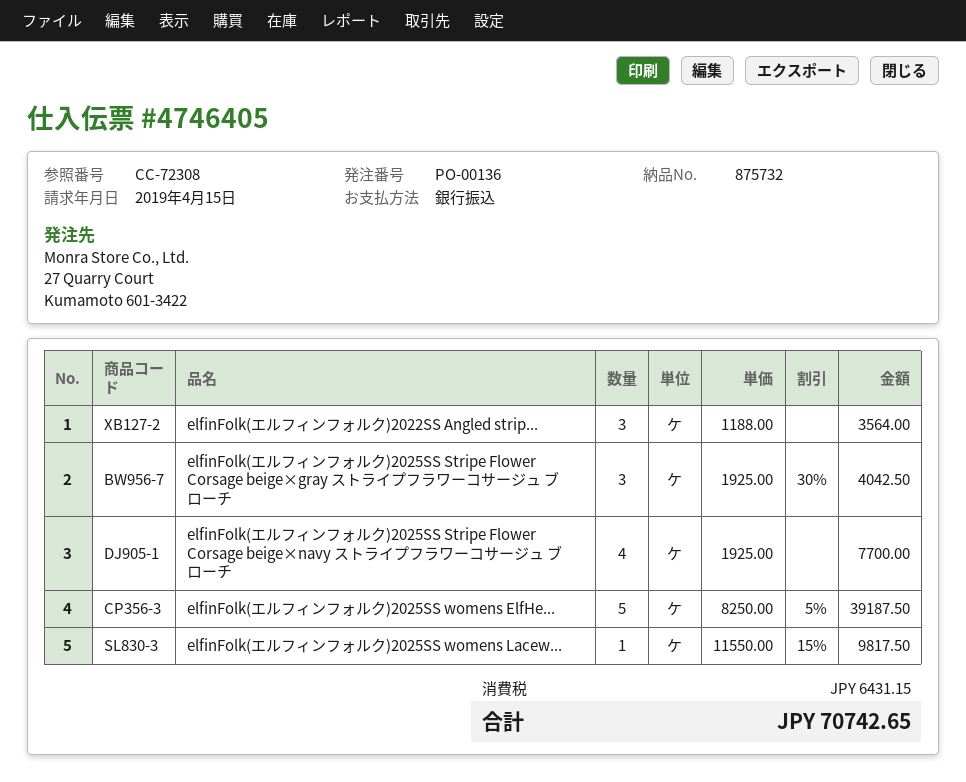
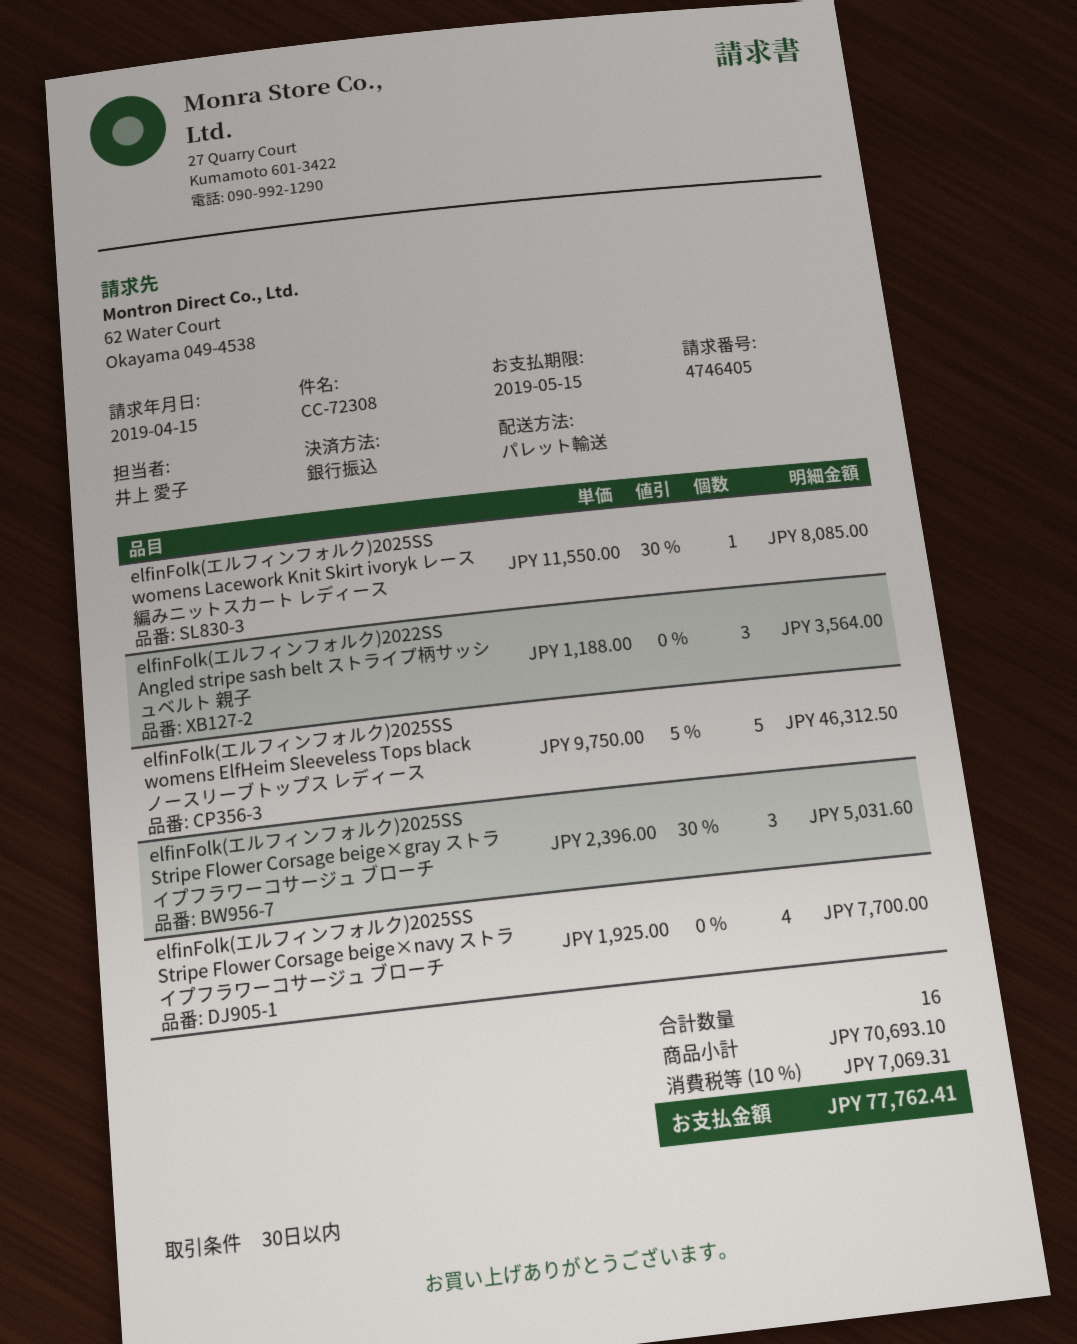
elfinFolk(エルフィンフォルク)2025SS Stripe Flower Corsage beige×gray ストライプフラワーコサージュ ブローチ: 3 x 1925.00 - 30% = 4042.50 -> 3 x 2396.00 - 30% = 5031.60
elfinFolk(エルフィンフォルク)2025SS womens ElfHe...: 5 x 8250.00 - 5% = 39187.50 -> 5 x 9750.00 - 5% = 46312.50
elfinFolk(エルフィンフォルク)2025SS womens Lacew...: 1 x 11550.00 - 15% = 9817.50 -> 1 x 11550.00 - 30% = 8085.00
tax: 6431.15 -> 7069.31
total: 70742.65 -> 77762.41

